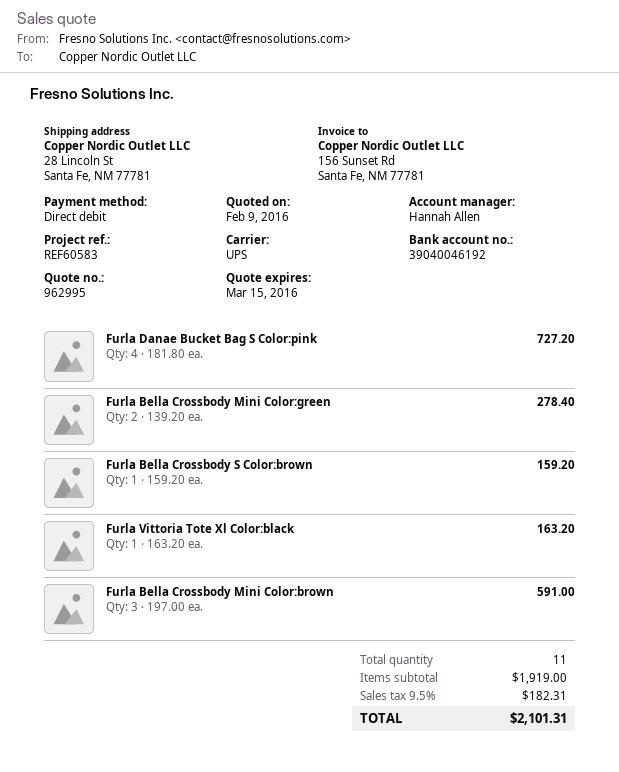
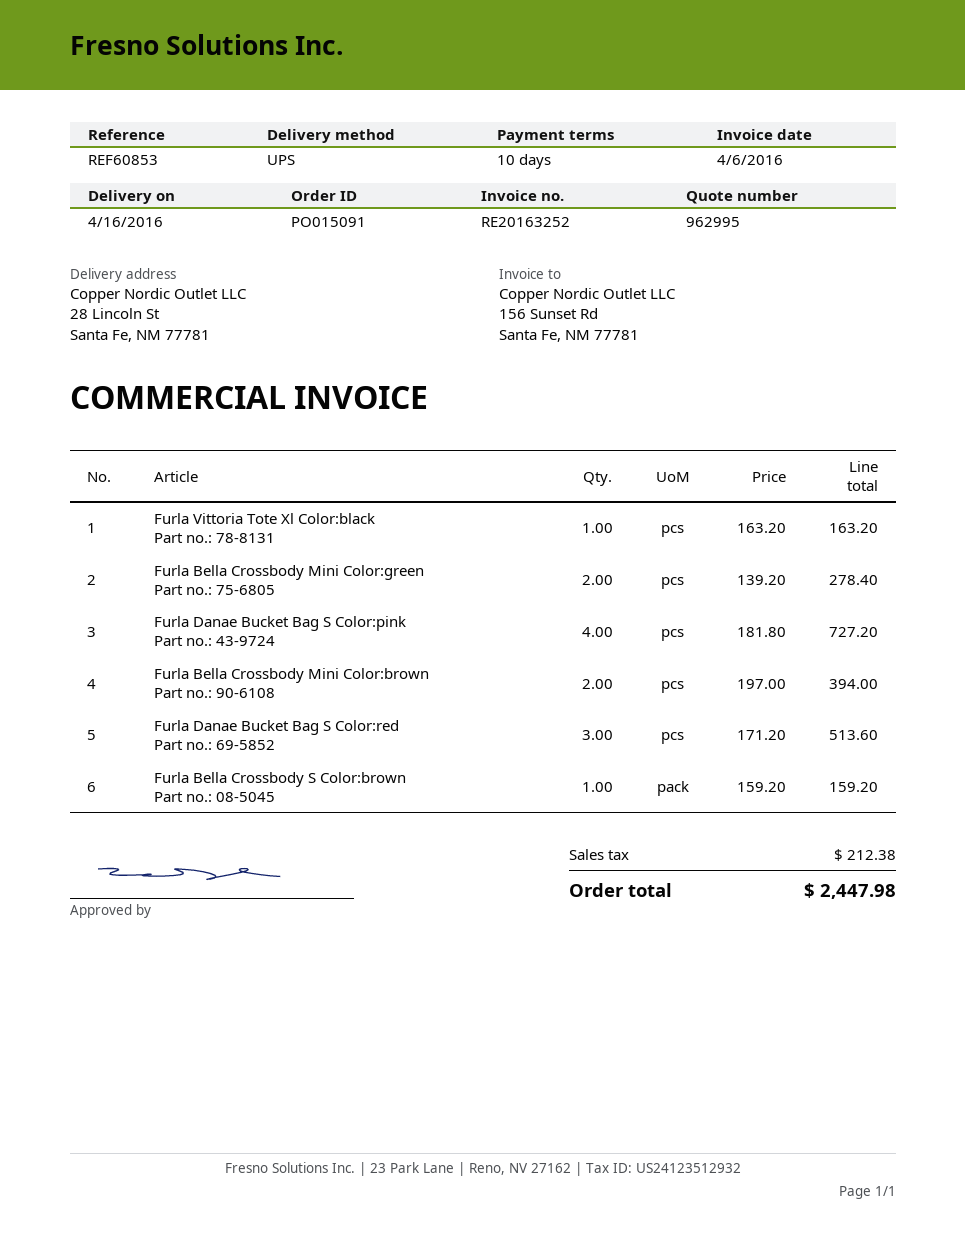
reference: REF60583 -> REF60853
Furla Bella Crossbody Mini Color:brown: 3 x 197.00 = 591.00 -> 2 x 197.00 = 394.00
Furla Danae Bucket Bag S Color:red: none -> 3 x 171.20 = 513.60
tax: 182.31 -> 212.38
total: 2101.31 -> 2447.98

